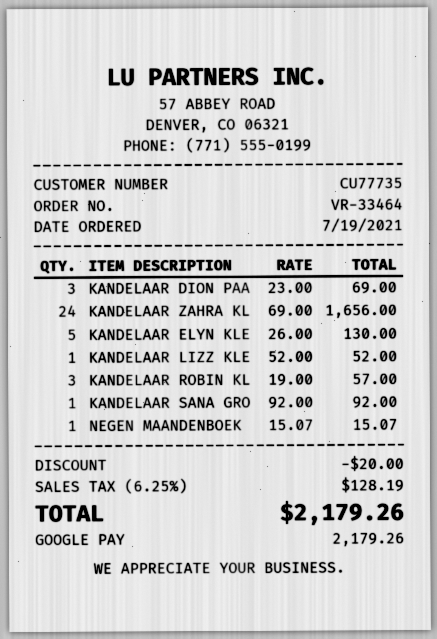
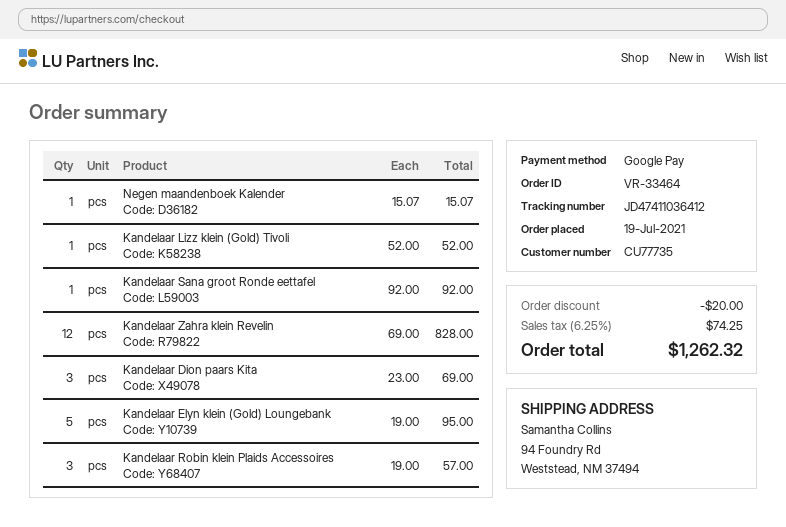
KANDELAAR ZAHRA KL: 24 x 69.00 = 1656.00 -> 12 x 69.00 = 828.00
KANDELAAR ELYN KLE: 5 x 26.00 = 130.00 -> 5 x 19.00 = 95.00
tax: 6.25% = 128.19 -> 6.25% = 74.25
total: 2179.26 -> 1262.32

